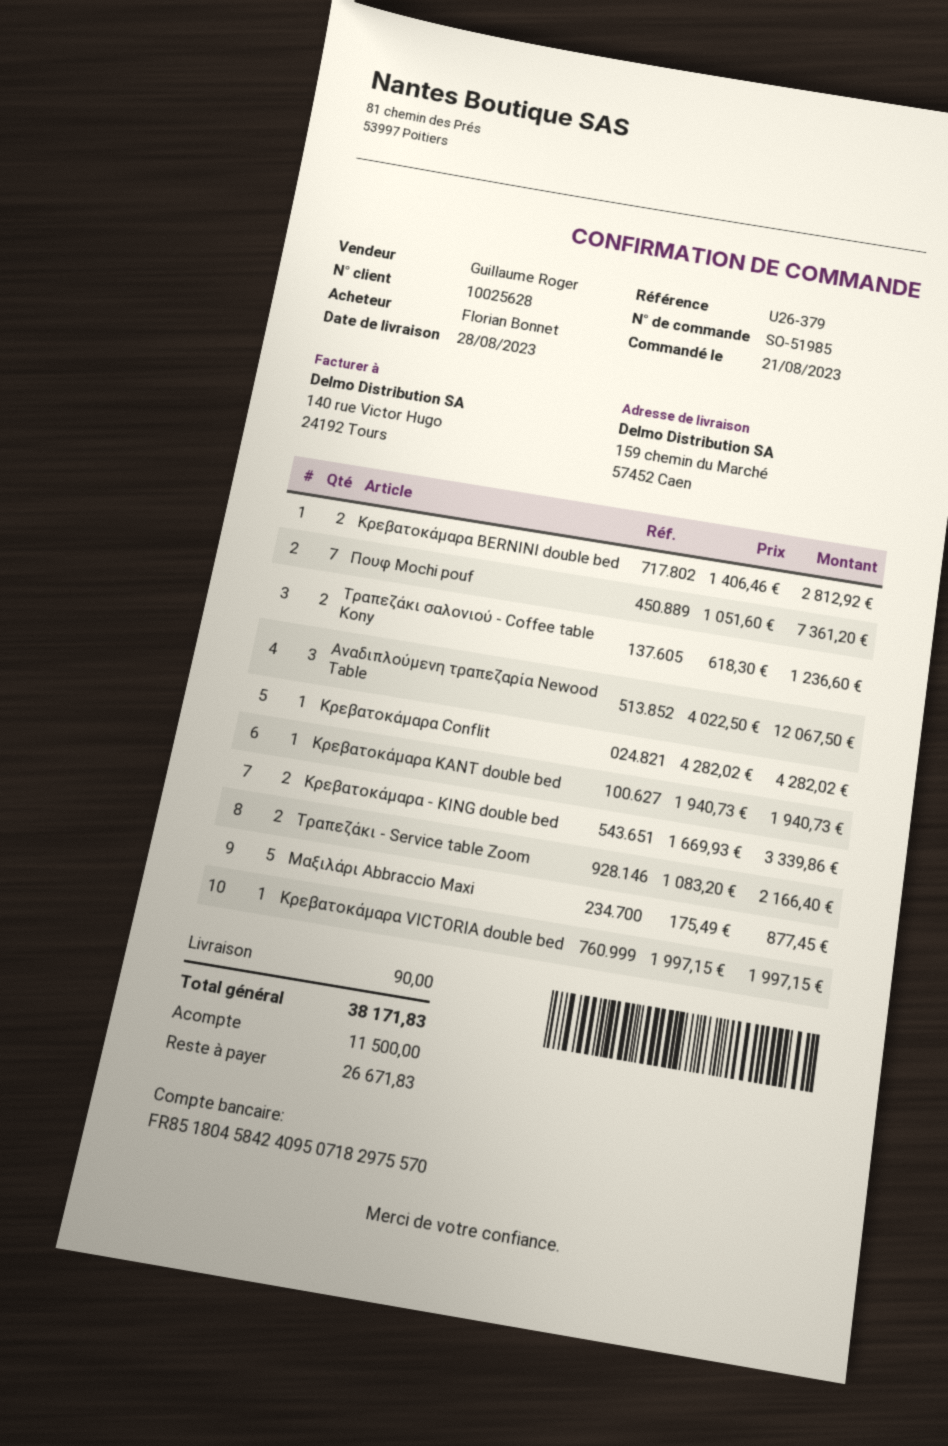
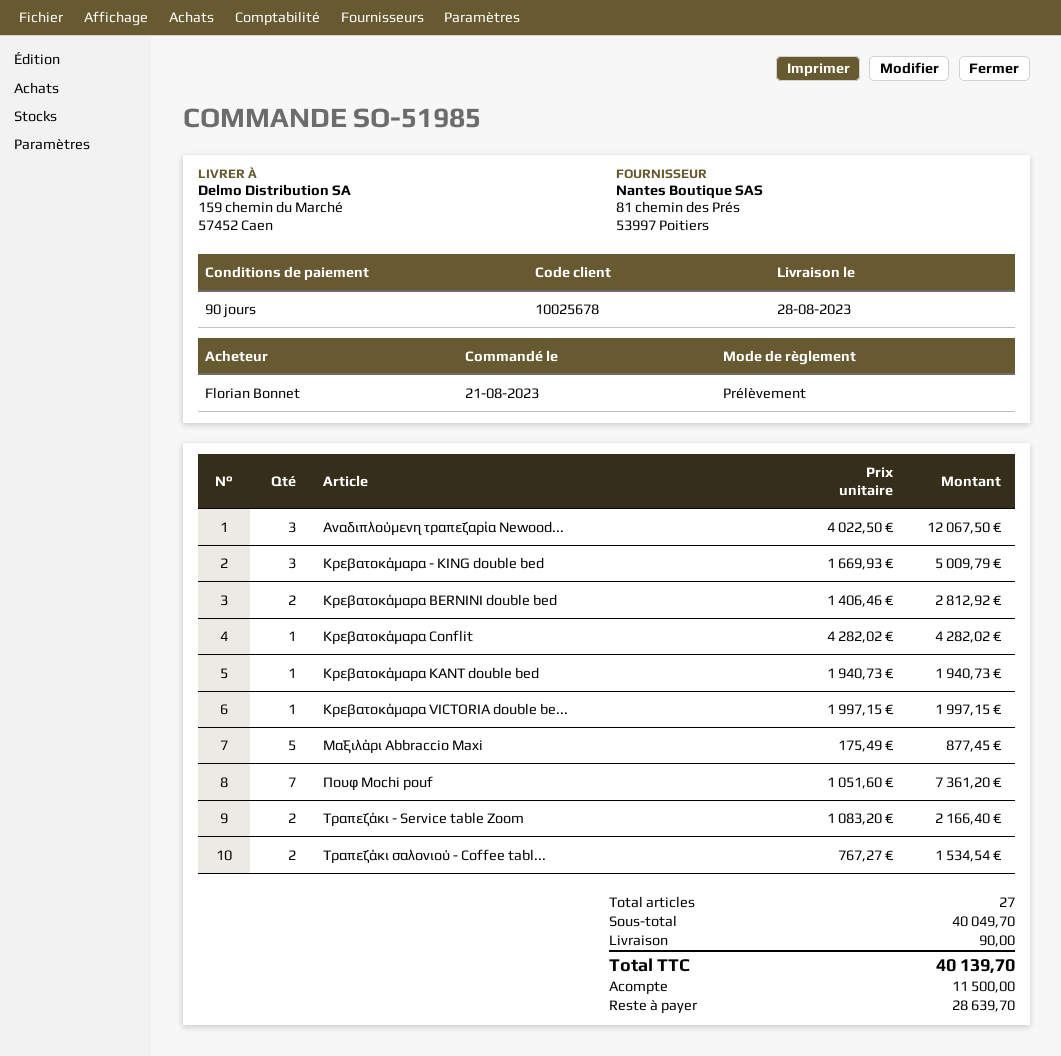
customer number: 10025628 -> 10025678
Τραπεζάκι σαλονιού - Coffee table Kony: 2 x 618.30 = 1236.60 -> 2 x 767.27 = 1534.54
Κρεβατοκάμαρα - KING double bed: 2 x 1669.93 = 3339.86 -> 3 x 1669.93 = 5009.79
total: 38171.83 -> 40139.70
balance: 26671.83 -> 28639.70

